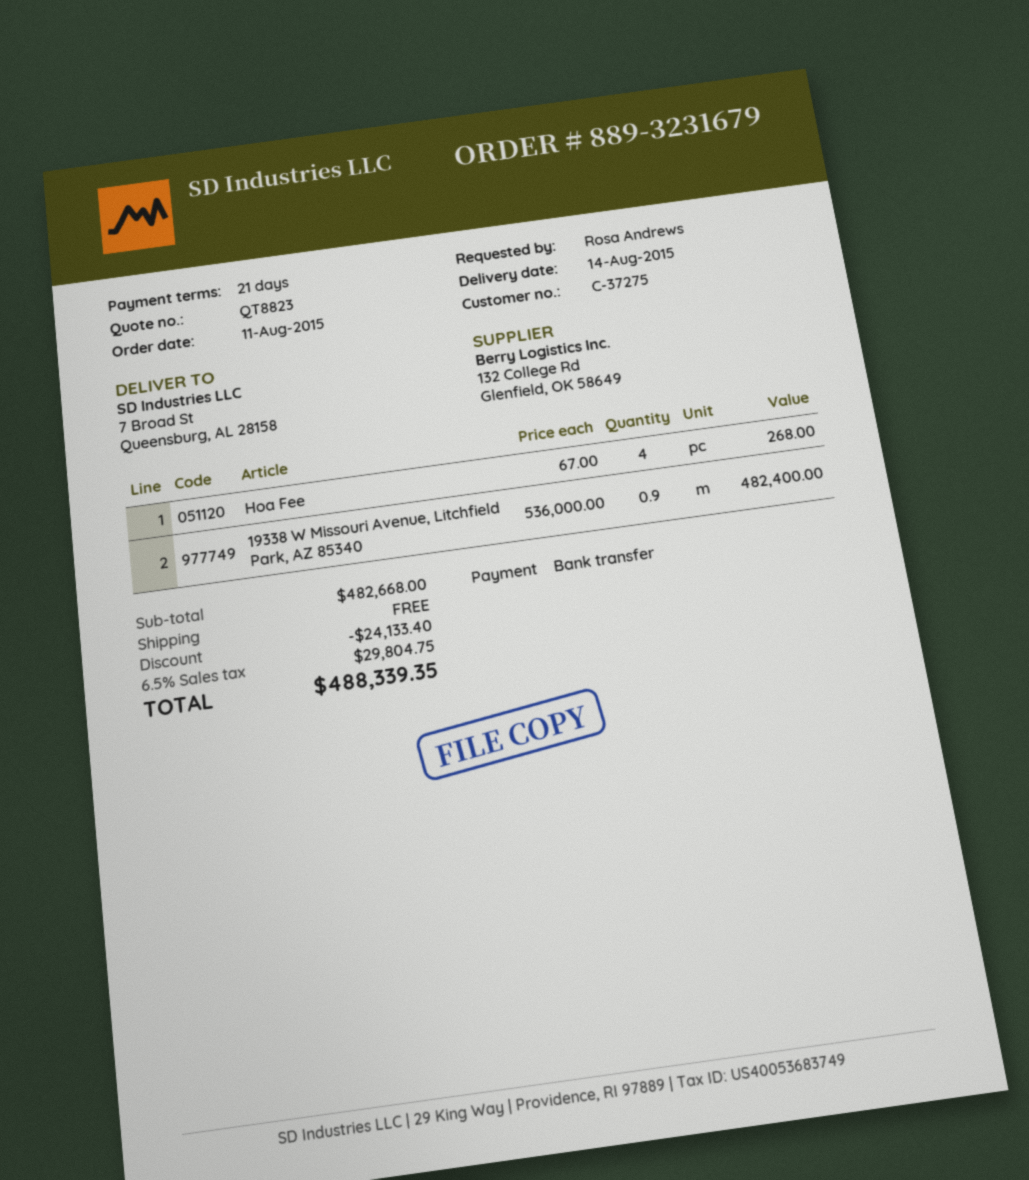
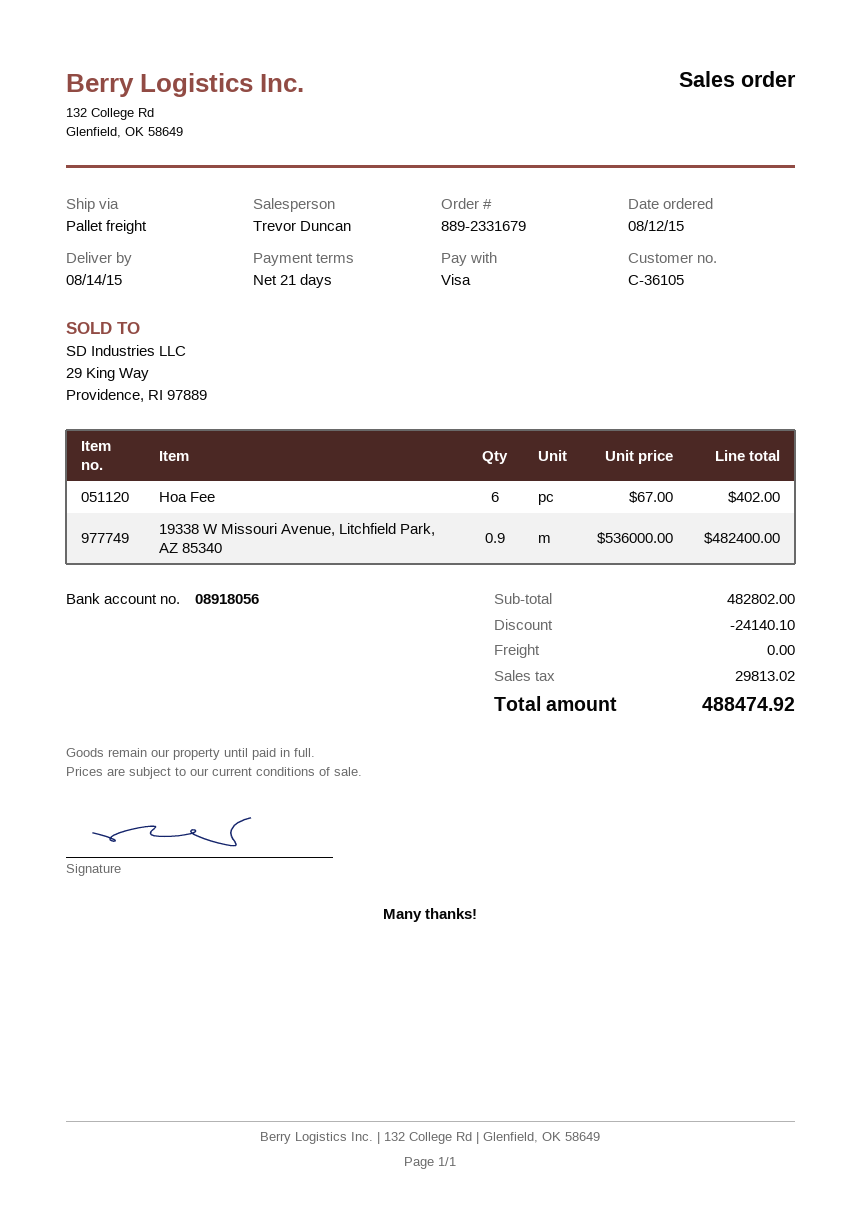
order number: 889-3231679 -> 889-2331679
order date: 2015-08-11 -> 2015-08-12
customer number: C-37275 -> C-36105
payment method: bank transfer -> Visa
Hoa Fee: 4 x 67.00 = 268.00 -> 6 x 67.00 = 402.00
subtotal: 482668.00 -> 482802.00
discount: 24133.40 -> 24140.10
tax: 29804.75 -> 29813.02
total: 488339.35 -> 488474.92

